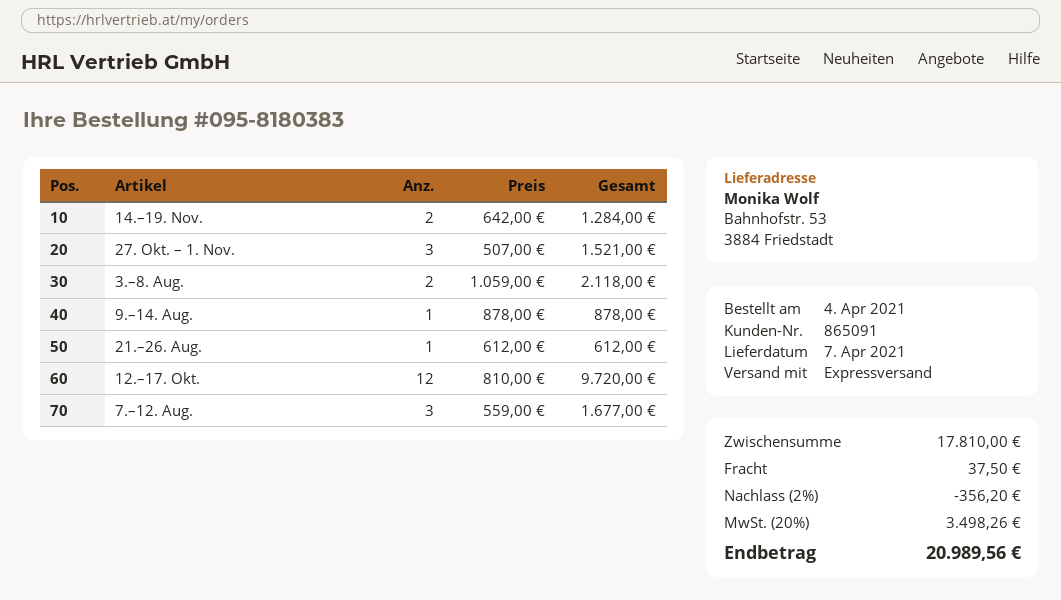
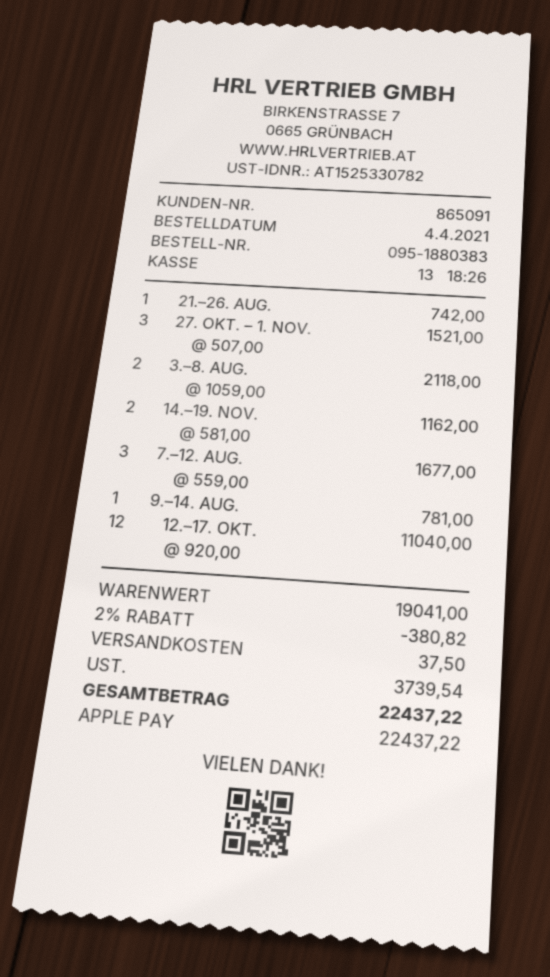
order number: 095-8180383 -> 095-1880383
14.–19. Nov.: 2 x 642.00 = 1284.00 -> 2 x 581.00 = 1162.00
9.–14. Aug.: 1 x 878.00 = 878.00 -> 1 x 781.00 = 781.00
21.–26. Aug.: 1 x 612.00 = 612.00 -> 1 x 742.00 = 742.00
12.–17. Okt.: 12 x 810.00 = 9720.00 -> 12 x 920.00 = 11040.00
subtotal: 17810.00 -> 19041.00
discount: 2% = 356.20 -> 2% = 380.82
tax: 3498.26 -> 3739.54
total: 20989.56 -> 22437.22

